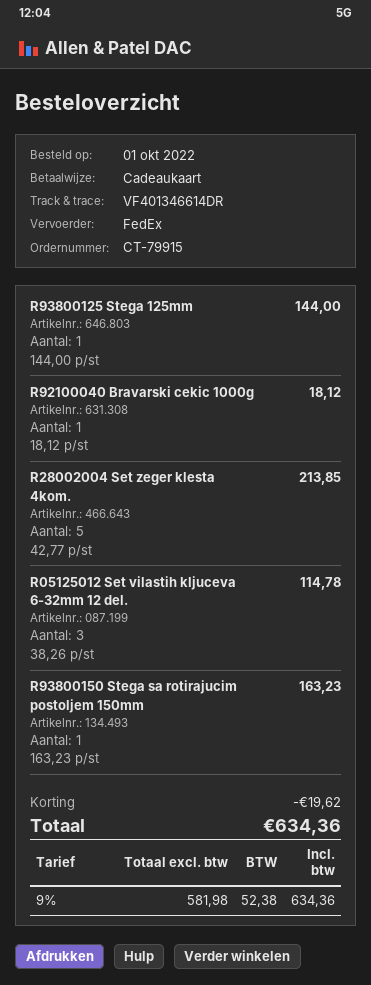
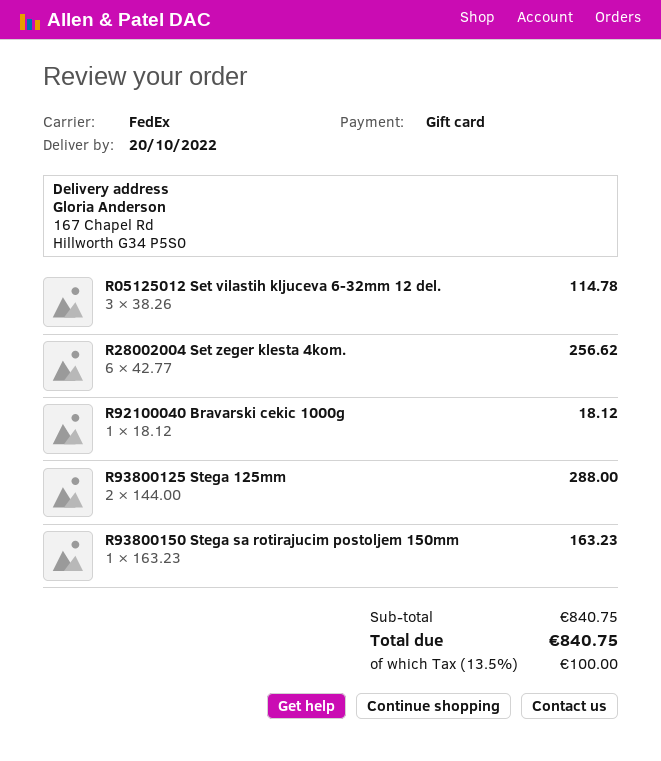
R93800125 Stega 125mm: 1 x 144.00 = 144.00 -> 2 x 144.00 = 288.00
R28002004 Set zeger klesta 4kom.: 5 x 42.77 = 213.85 -> 6 x 42.77 = 256.62
discount: 19.62 -> none
tax: 9% = 52.38 -> 13.5% = 100.00
total: 634.36 -> 840.75

